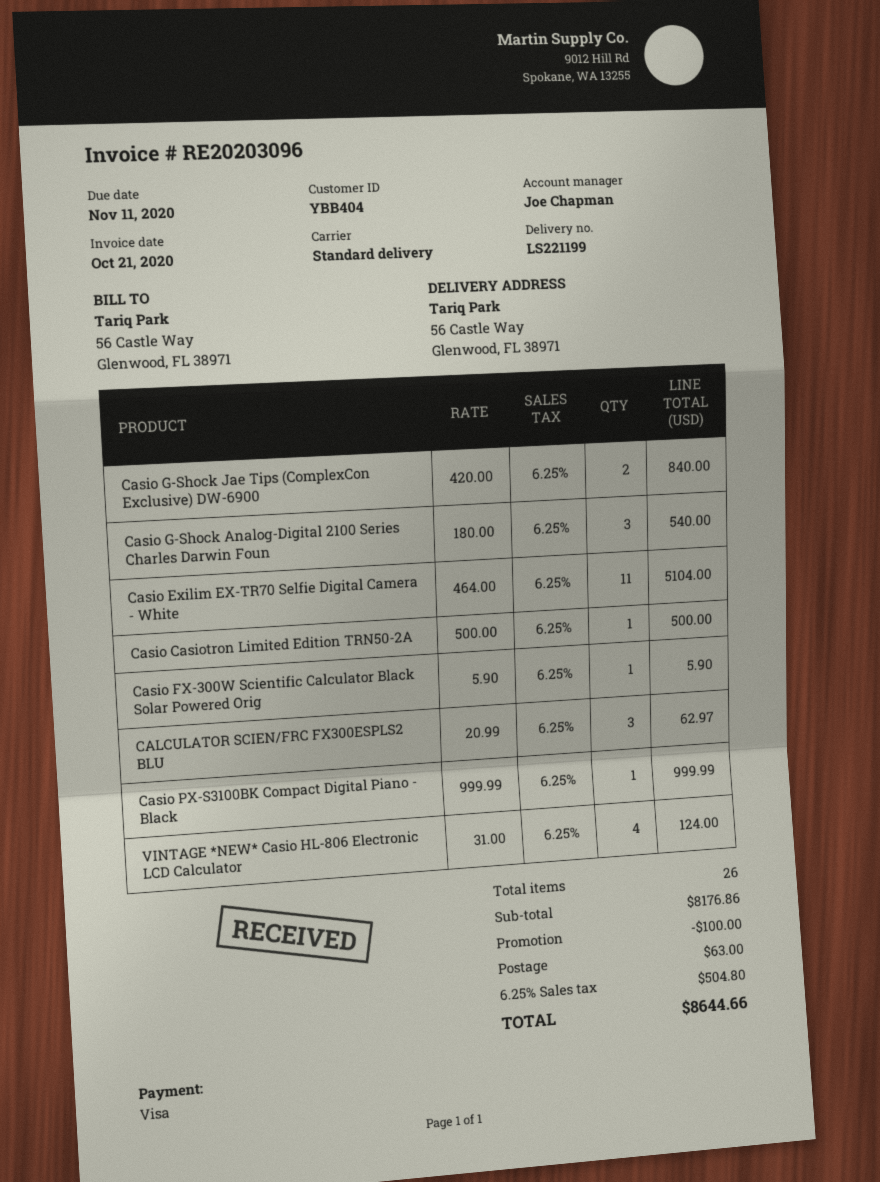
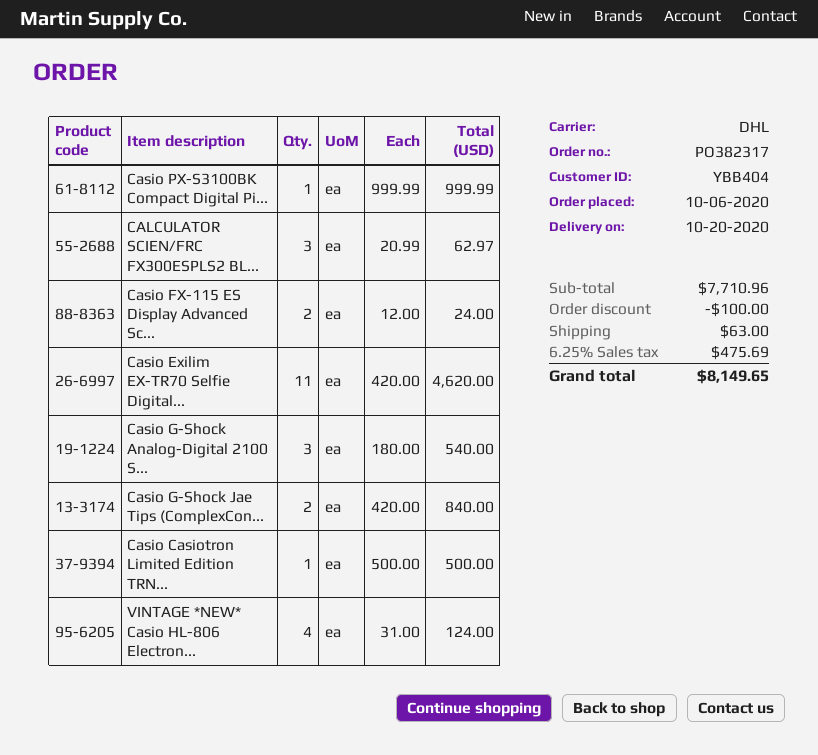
shipping method: standard -> DHL
Casio Exilim EX-TR70 Selfie Digital Camera - White: 11 x 464.00 = 5104.00 -> 11 x 420.00 = 4620.00
Casio FX-300W Scientific Calculator Black Solar Powered Orig: 1 x 5.90 = 5.90 -> none
Casio FX-115 ES Display Advanced Sc...: none -> 2 x 12.00 = 24.00
subtotal: 8176.86 -> 7710.96
tax: 6.25% = 504.80 -> 6.25% = 475.69
total: 8644.66 -> 8149.65

